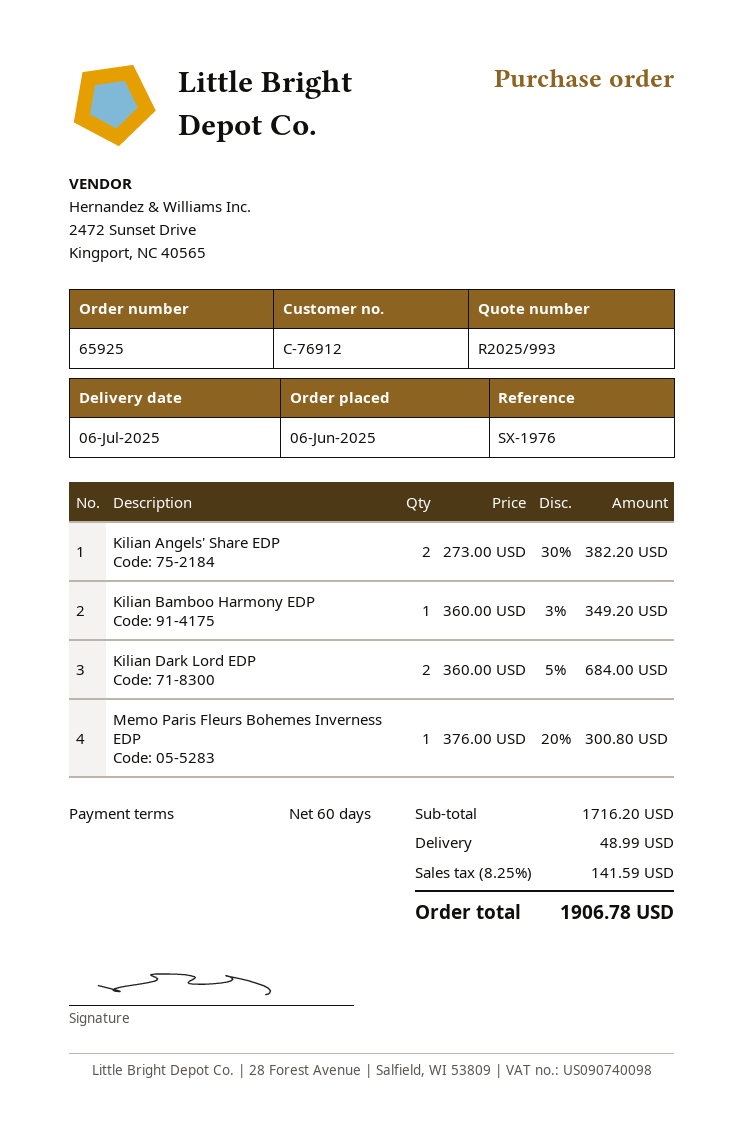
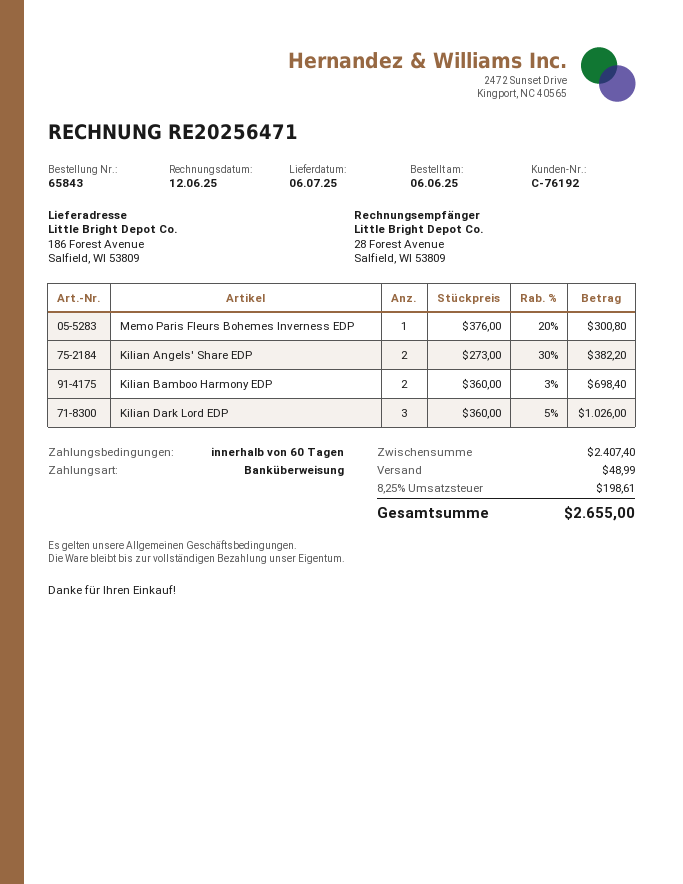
order number: 65925 -> 65843
customer number: C-76912 -> C-76192
Kilian Bamboo Harmony EDP: 1 x 360.00 - 3% = 349.20 -> 2 x 360.00 - 3% = 698.40
Kilian Dark Lord EDP: 2 x 360.00 - 5% = 684.00 -> 3 x 360.00 - 5% = 1026.00
subtotal: 1716.20 -> 2407.40
tax: 8.25% = 141.59 -> 8.25% = 198.61
total: 1906.78 -> 2655.00

